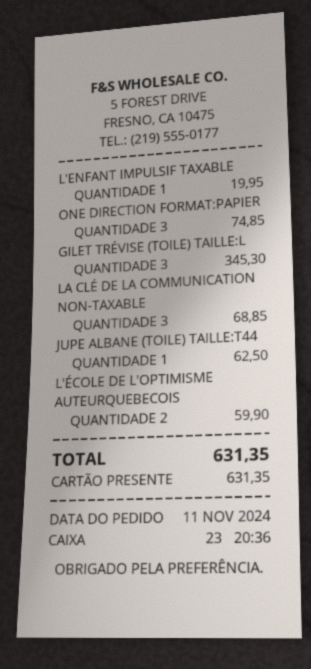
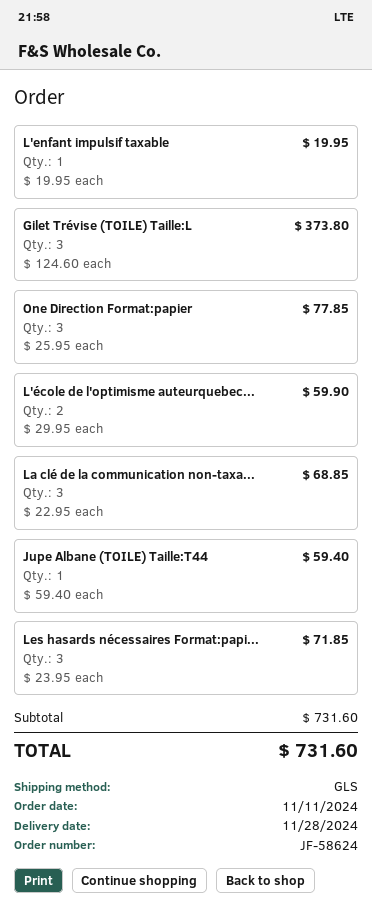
ONE DIRECTION FORMAT:PAPIER: 3 for 74.85 -> 3 for 77.85
GILET TRÉVISE (TOILE) TAILLE:L: 3 for 345.30 -> 3 for 373.80
JUPE ALBANE (TOILE) TAILLE:T44: 1 for 62.50 -> 1 for 59.40
Les hasards nécessaires Format:papi...: none -> 3 for 71.85
total: 631.35 -> 731.60

